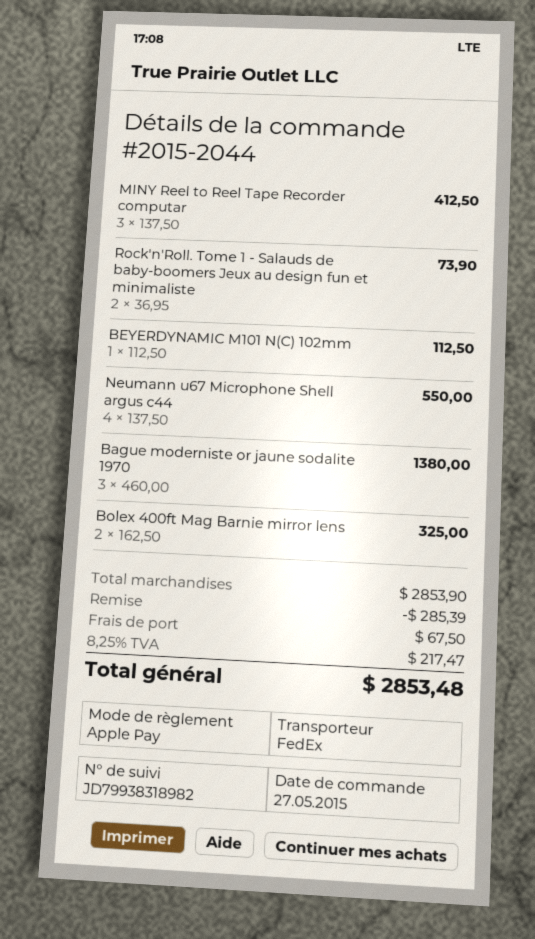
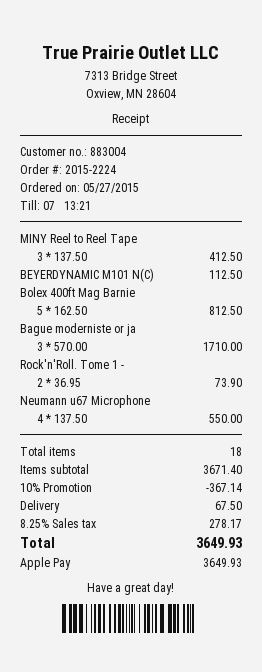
order number: 2015-2044 -> 2015-2224
Bague moderniste or jaune sodalite 1970: 3 x 460.00 = 1380.00 -> 3 x 570.00 = 1710.00
Bolex 400ft Mag Barnie mirror lens: 2 x 162.50 = 325.00 -> 5 x 162.50 = 812.50
subtotal: 2853.90 -> 3671.40
discount: 285.39 -> 367.14
tax: 8.25% = 217.47 -> 8.25% = 278.17
total: 2853.48 -> 3649.93

